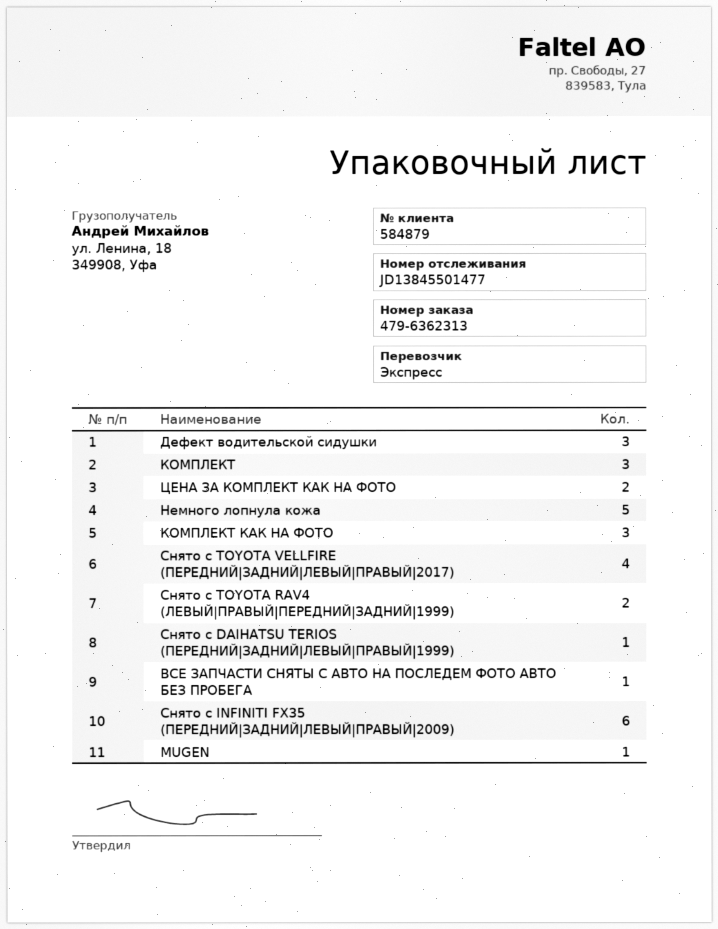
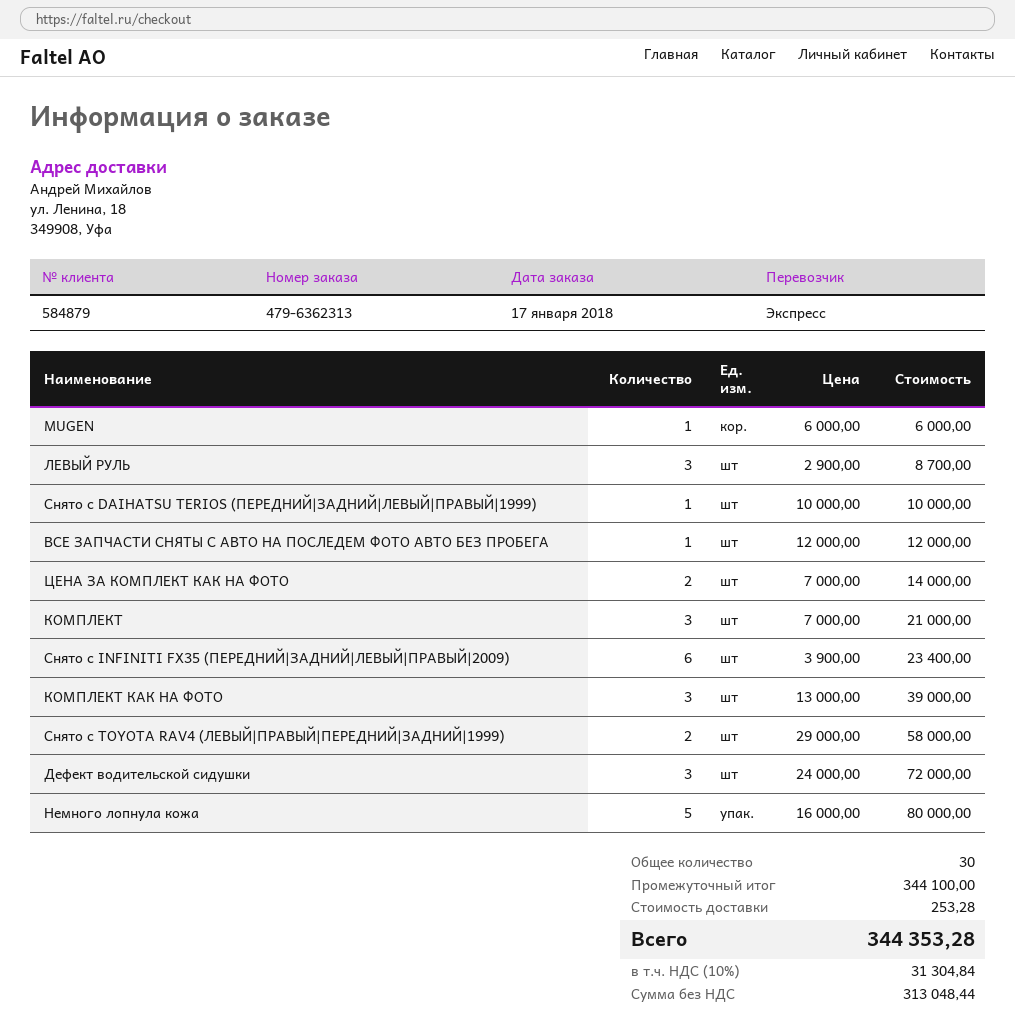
Снято с TOYOTA VELLFIRE (ПЕРЕДНИЙ|ЗАДНИЙ|ЛЕВЫЙ|ПРАВЫЙ|2017): 4 -> none
ЛЕВЫЙ РУЛЬ: none -> 3

